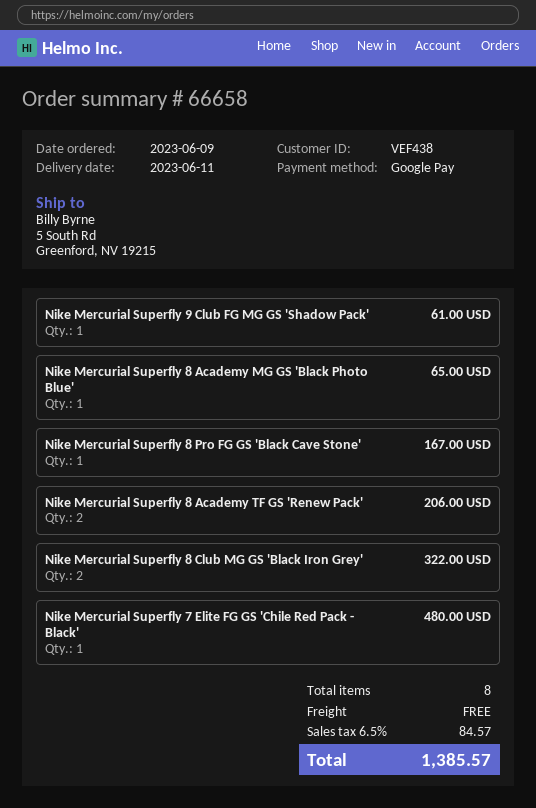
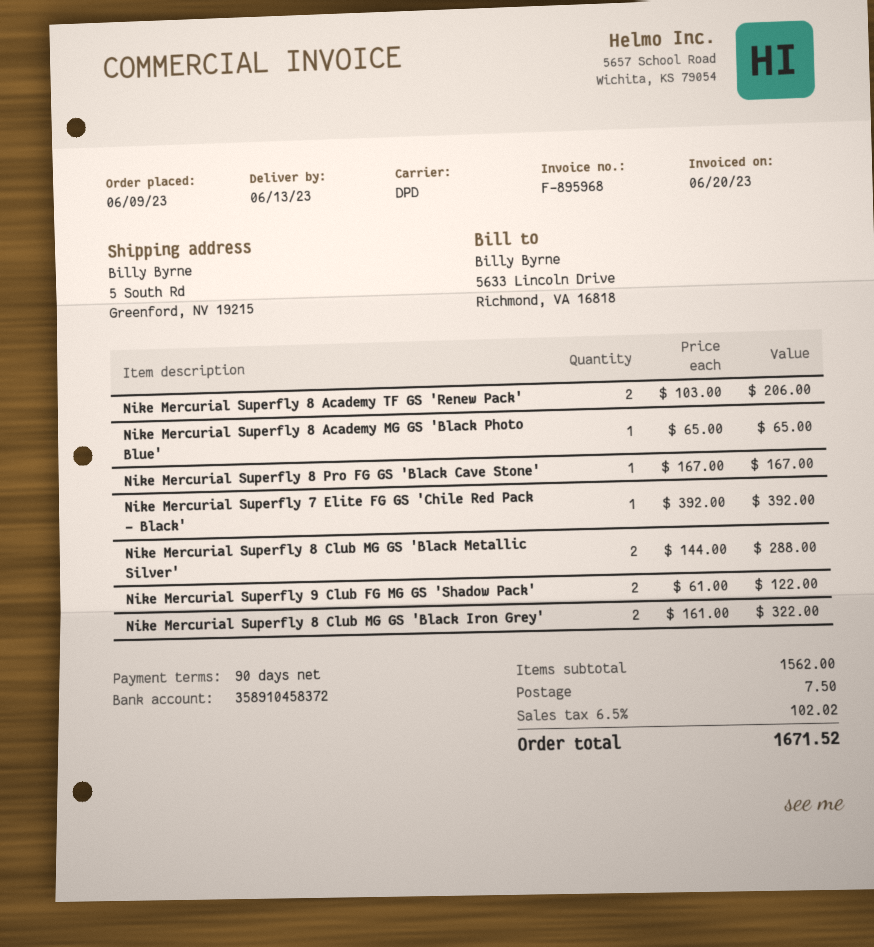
delivery date: 2023-06-11 -> 2023-06-13
Nike Mercurial Superfly 9 Club FG MG GS 'Shadow Pack': 1 for 61.00 -> 2 for 122.00
Nike Mercurial Superfly 7 Elite FG GS 'Chile Red Pack - Black': 1 for 480.00 -> 1 for 392.00
Nike Mercurial Superfly 8 Club MG GS 'Black Metallic Silver': none -> 2 for 288.00
shipping: 0.00 -> 7.50
tax: 6.5% = 84.57 -> 6.5% = 102.02
total: 1385.57 -> 1671.52

